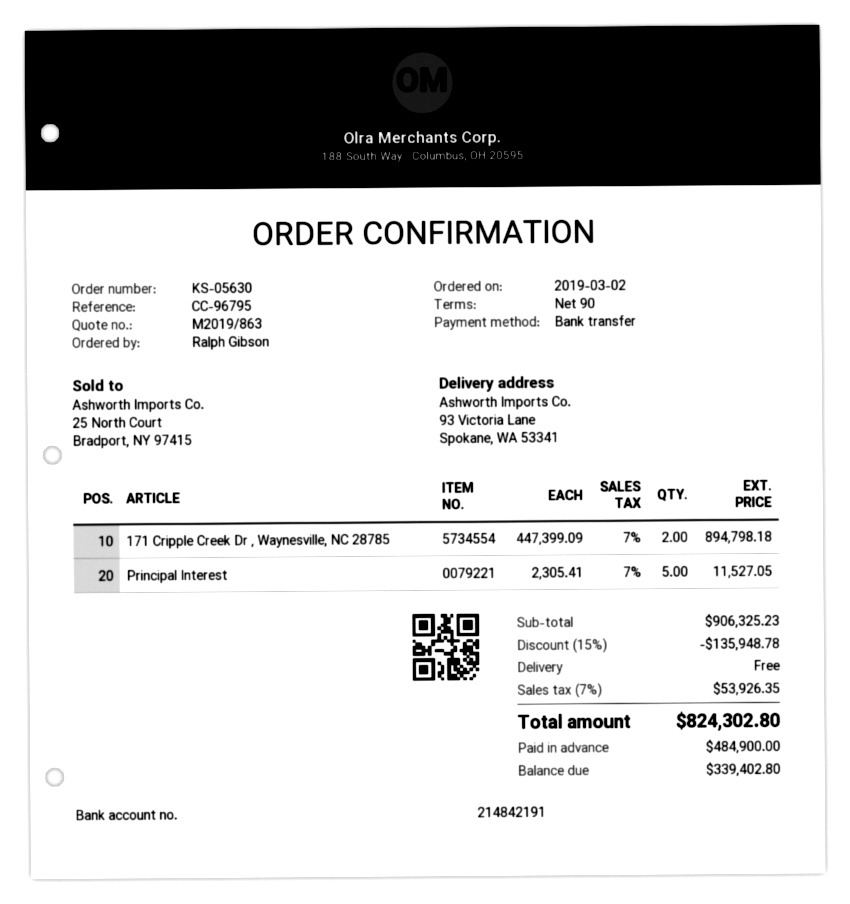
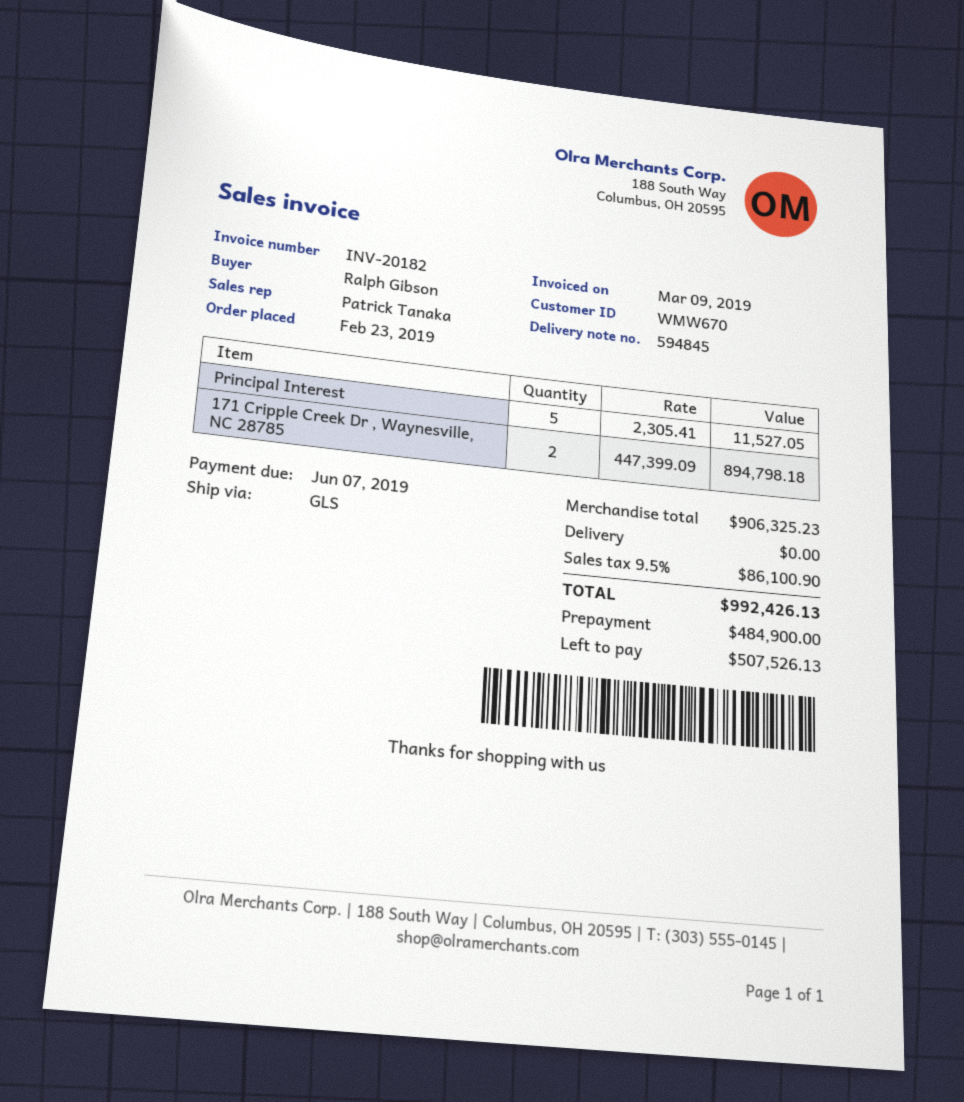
order date: 2019-03-02 -> 2019-02-23
discount: 15% = 135948.78 -> none
tax: 7% = 53926.35 -> 9.5% = 86100.90
total: 824302.80 -> 992426.13
balance: 339402.80 -> 507526.13

